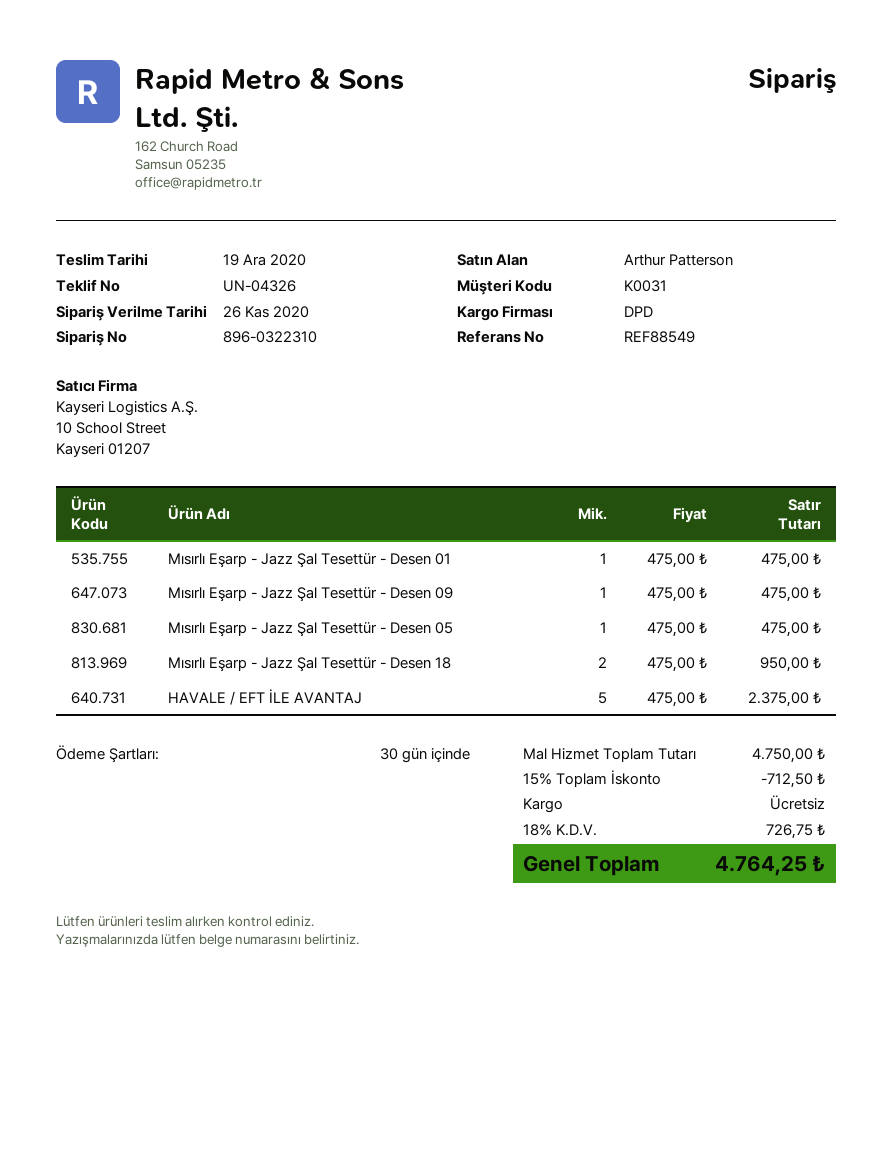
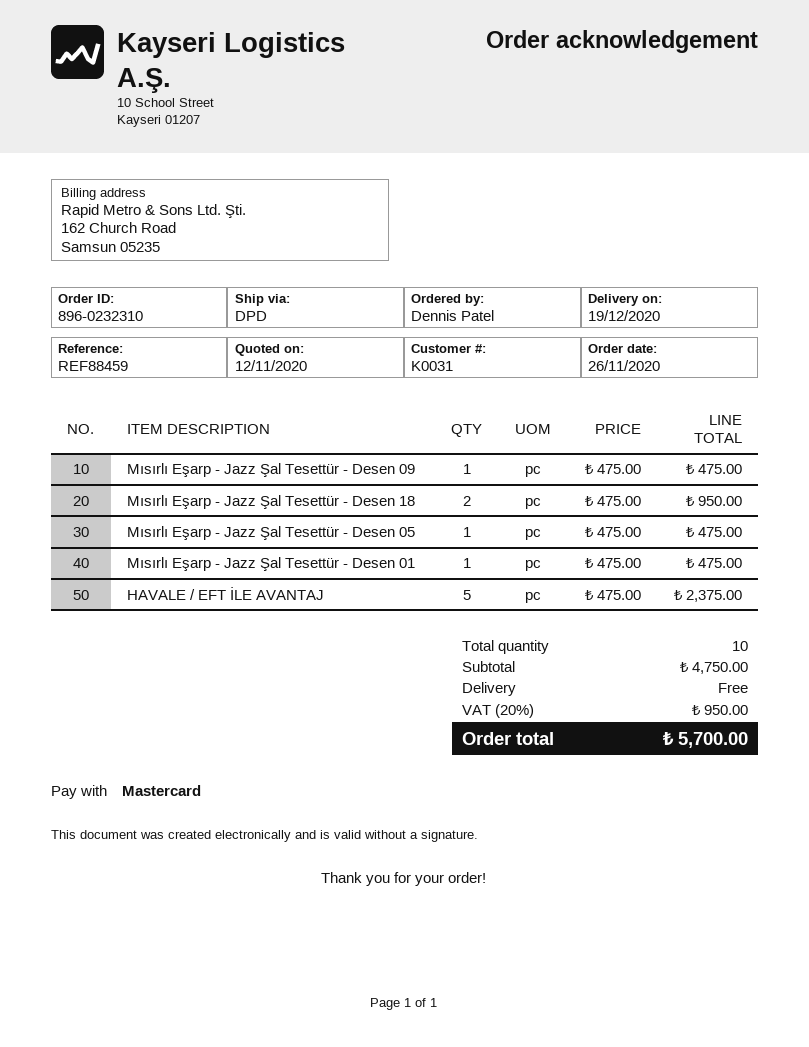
order number: 896-0322310 -> 896-0232310
reference: REF88549 -> REF88459
ordered by: Arthur Patterson -> Dennis Patel
discount: 15% = 712.50 -> none
tax: 18% = 726.75 -> 20% = 950.00
total: 4764.25 -> 5700.00

